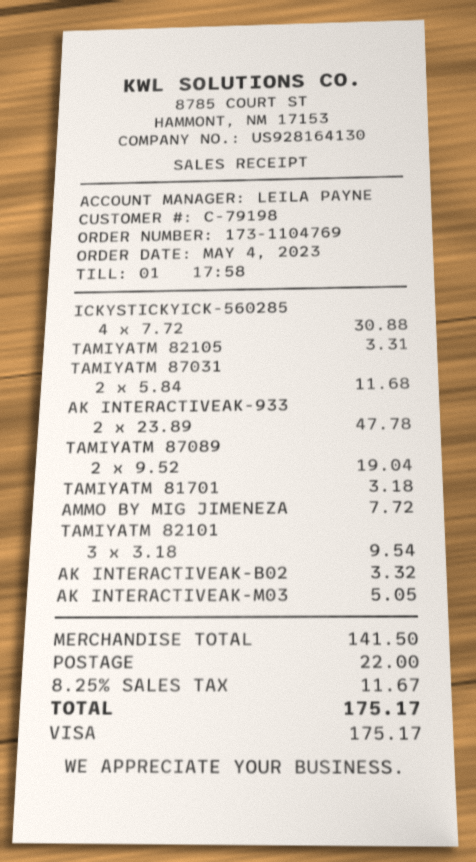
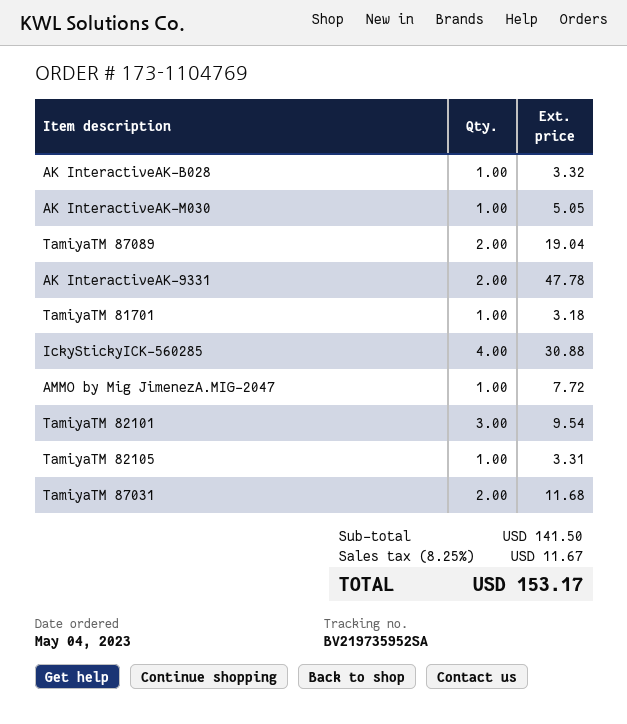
shipping: 22.00 -> none
total: 175.17 -> 153.17

